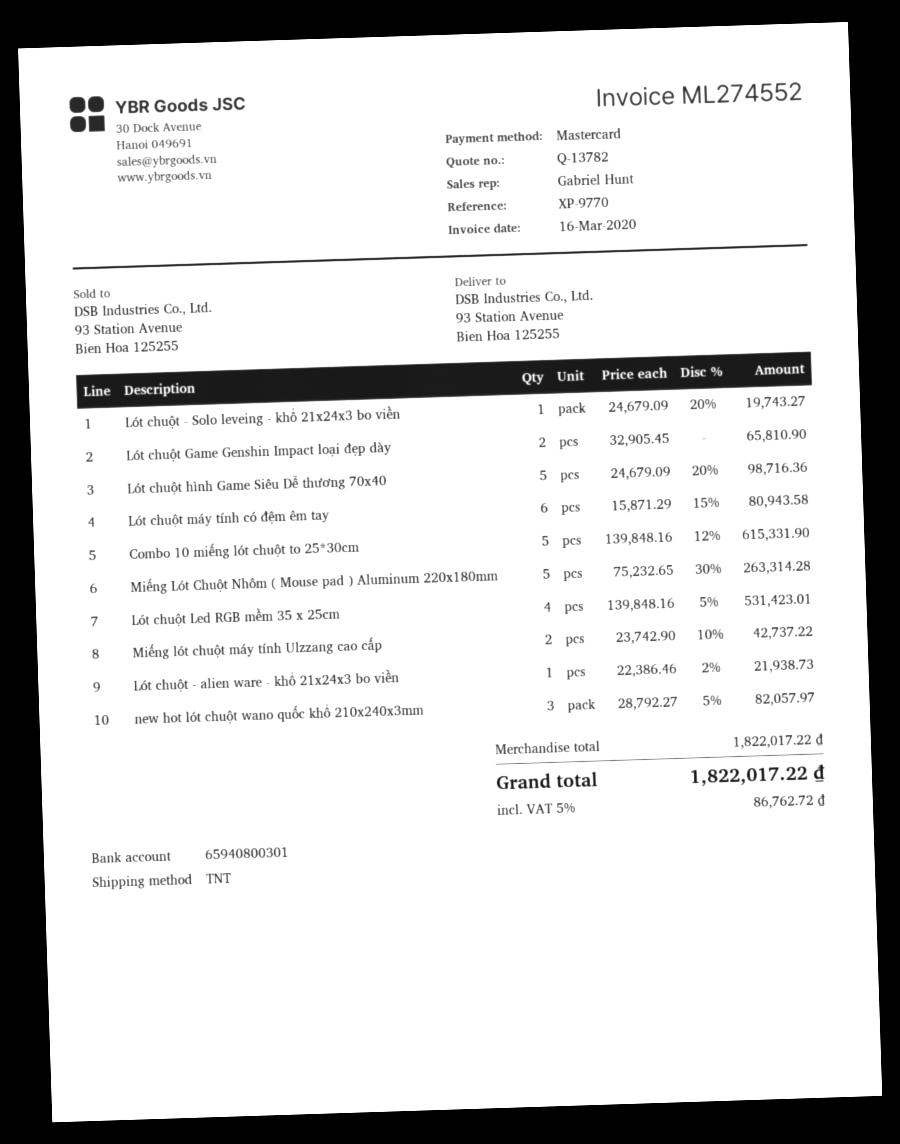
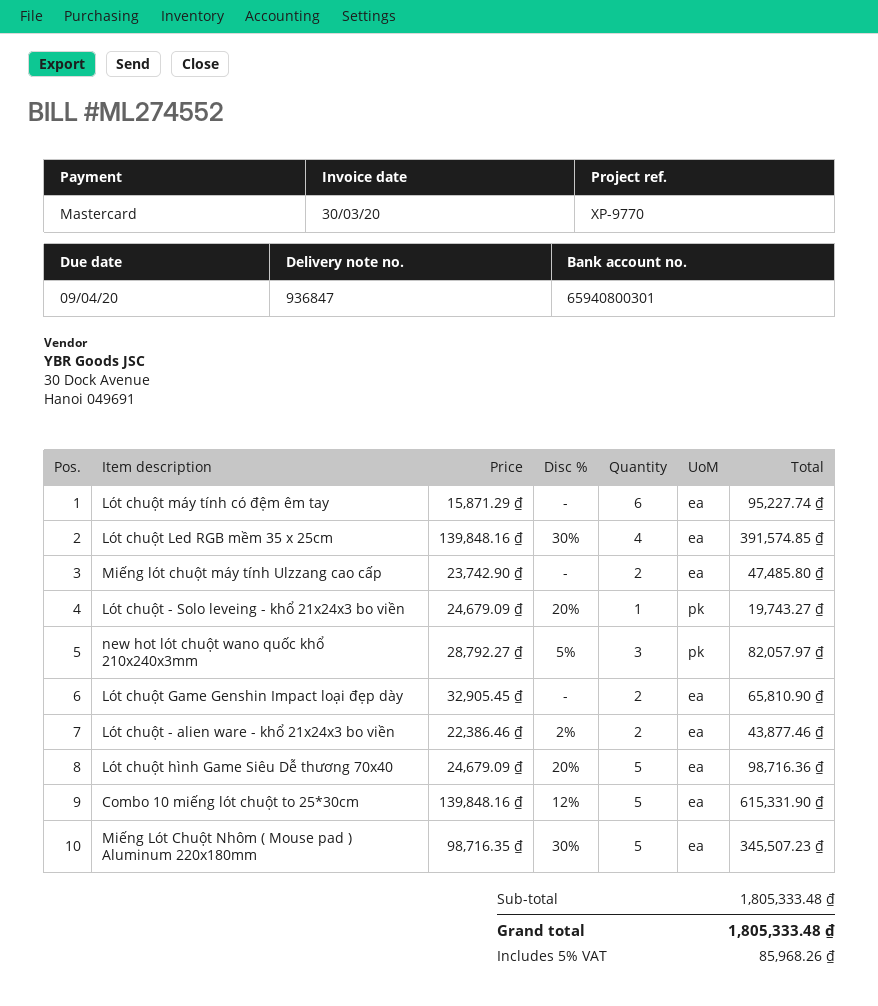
invoice date: 2020-03-16 -> 2020-03-30
Lót chuột máy tính có đệm êm tay: 6 x 15871.29 - 15% = 80943.58 -> 6 x 15871.29 = 95227.74
Miếng Lót Chuột Nhôm ( Mouse pad ) Aluminum 220x180mm: 5 x 75232.65 - 30% = 263314.28 -> 5 x 98716.35 - 30% = 345507.23
Lót chuột Led RGB mềm 35 x 25cm: 4 x 139848.16 - 5% = 531423.01 -> 4 x 139848.16 - 30% = 391574.85
Miếng lót chuột máy tính Ulzzang cao cấp: 2 x 23742.90 - 10% = 42737.22 -> 2 x 23742.90 = 47485.80
Lót chuột - alien ware - khổ 21x24x3 bo viền: 1 x 22386.46 - 2% = 21938.73 -> 2 x 22386.46 - 2% = 43877.46
subtotal: 1822017.22 -> 1805333.48
tax: 5% = 86762.72 -> 5% = 85968.26
total: 1822017.22 -> 1805333.48

